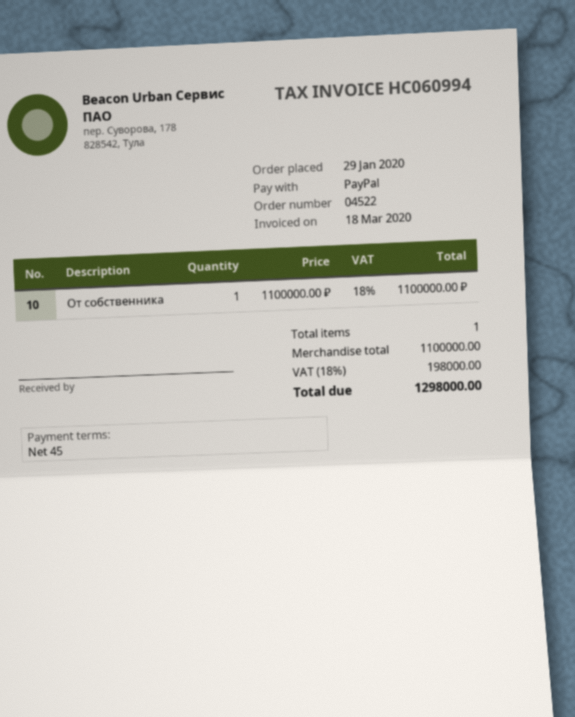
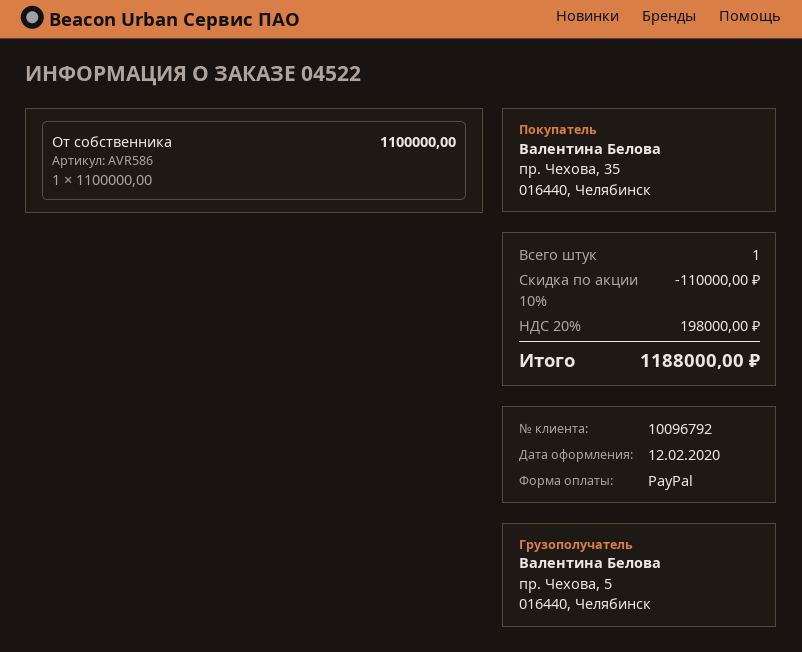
order date: 2020-01-29 -> 2020-02-12
discount: none -> 10% = 110000.00
tax: 18% = 198000.00 -> 20% = 198000.00
total: 1298000.00 -> 1188000.00

